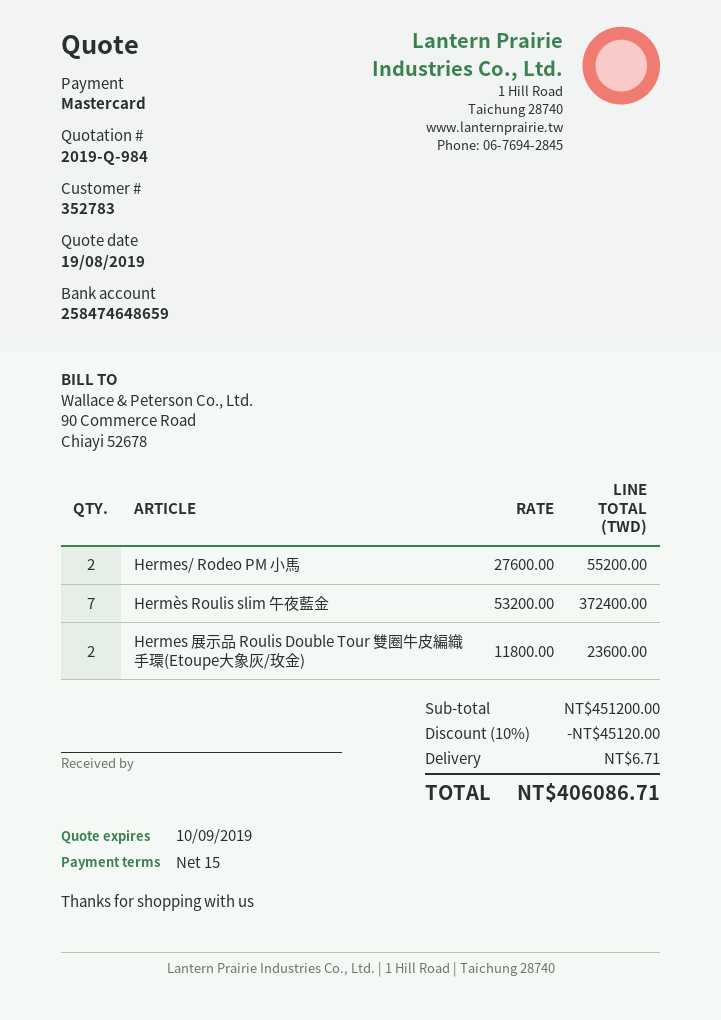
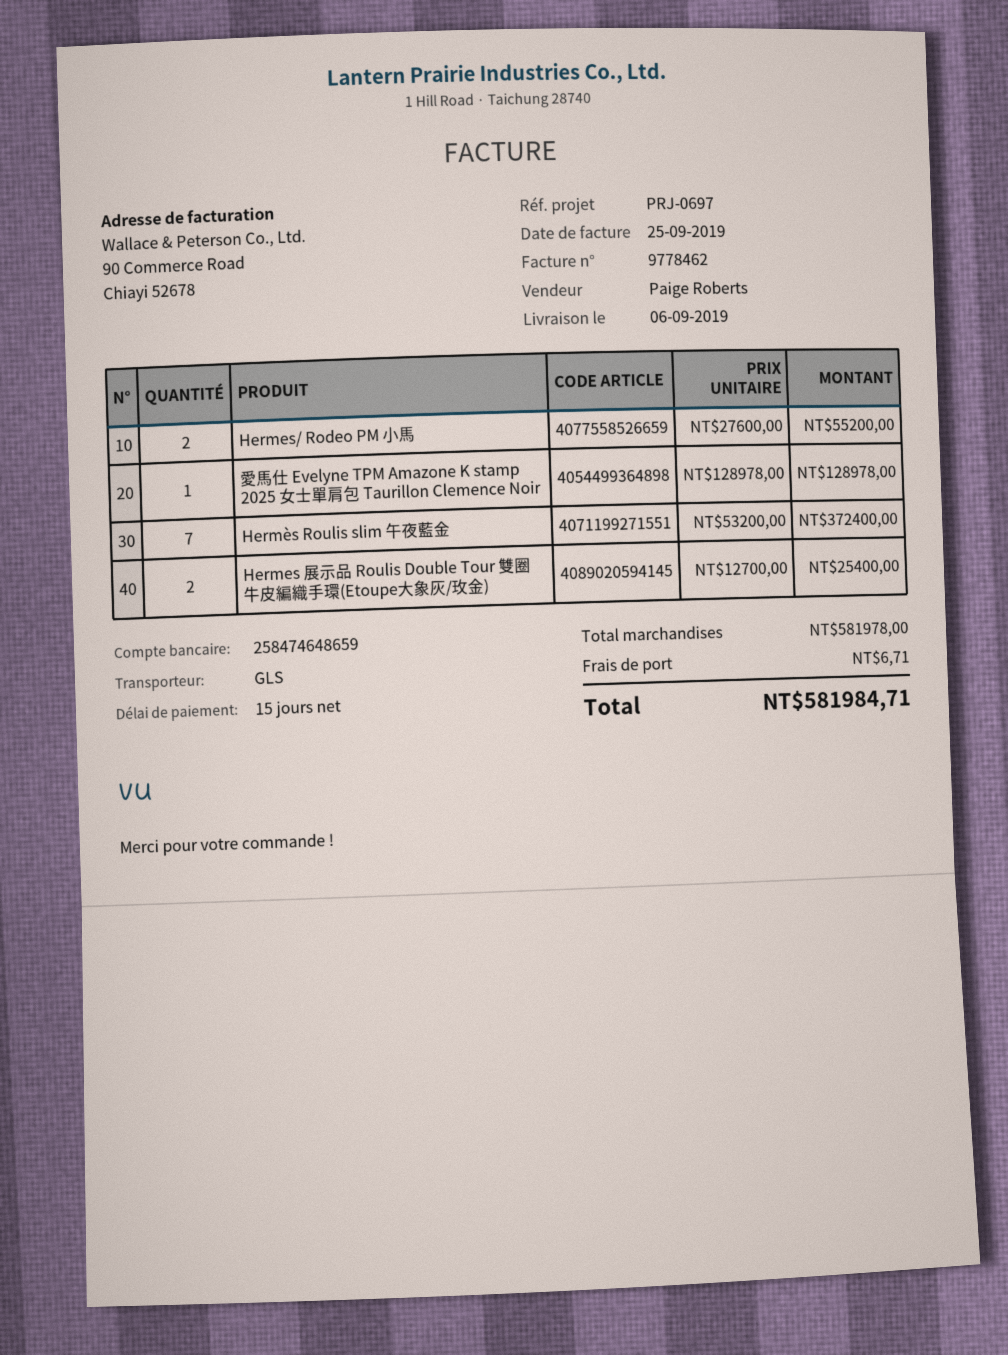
Hermes 展示品 Roulis Double Tour 雙圈牛皮編織手環(Etoupe大象灰/玫金): 2 x 11800.00 = 23600.00 -> 2 x 12700.00 = 25400.00
愛馬仕 Evelyne TPM Amazone K stamp 2025 女士單肩包 Taurillon Clemence Noir: none -> 1 x 128978.00 = 128978.00
subtotal: 451200.00 -> 581978.00
discount: 10% = 45120.00 -> none
total: 406086.71 -> 581984.71

